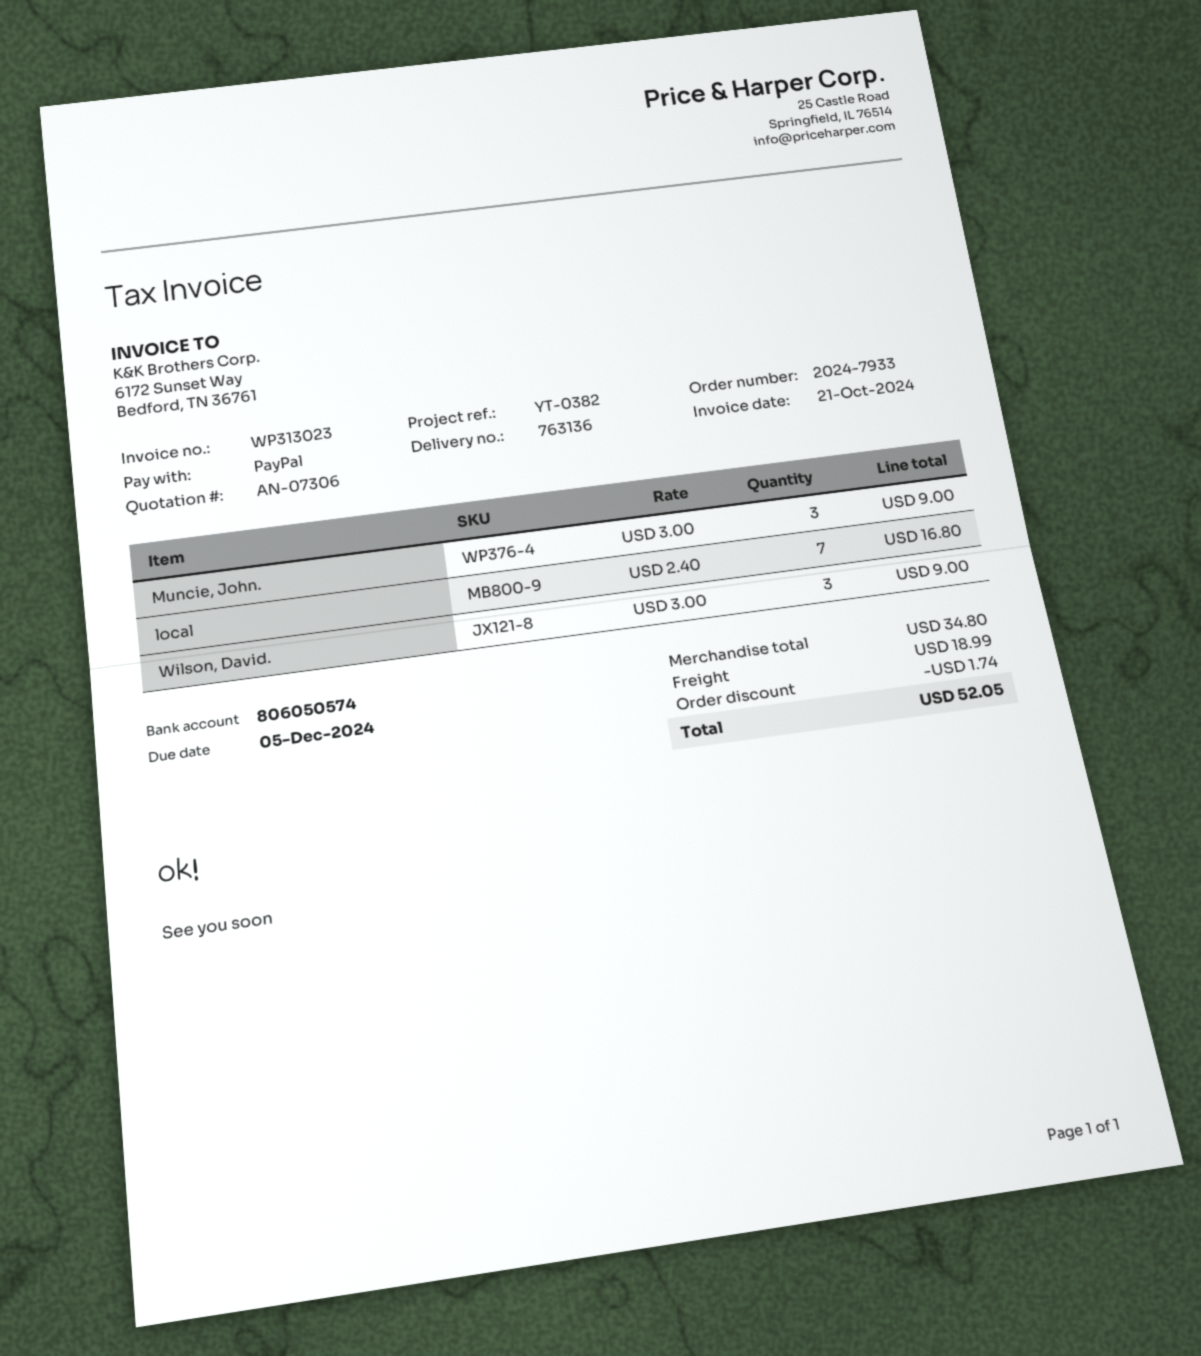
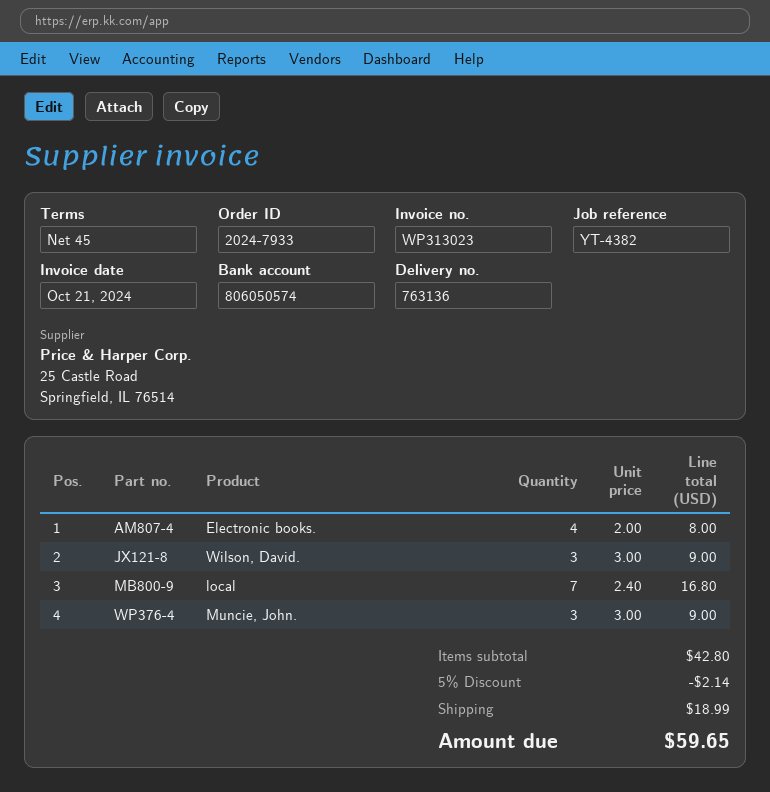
reference: YT-0382 -> YT-4382
Electronic books.: none -> 4 x 2.00 = 8.00
subtotal: 34.80 -> 42.80
discount: 1.74 -> 2.14
total: 52.05 -> 59.65

